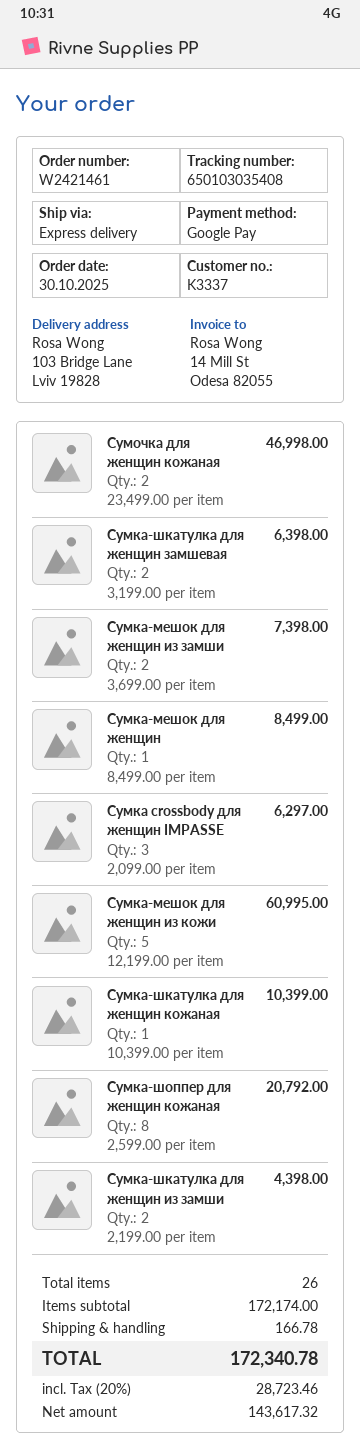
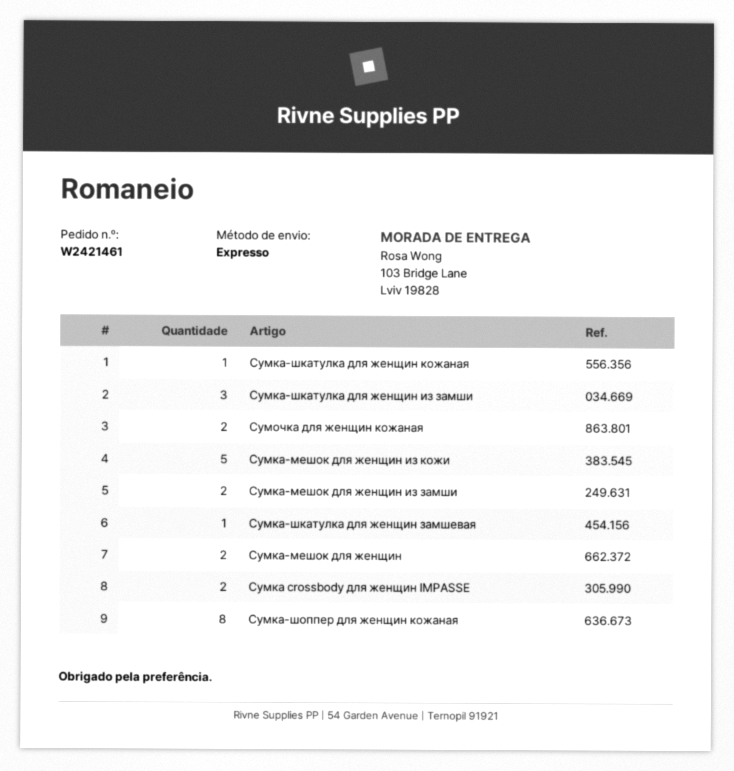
Сумка-шкатулка для женщин замшевая: 2 -> 1
Сумка-мешок для женщин: 1 -> 2
Сумка crossbody для женщин IMPASSE: 3 -> 2
Сумка-шкатулка для женщин из замши: 2 -> 3

